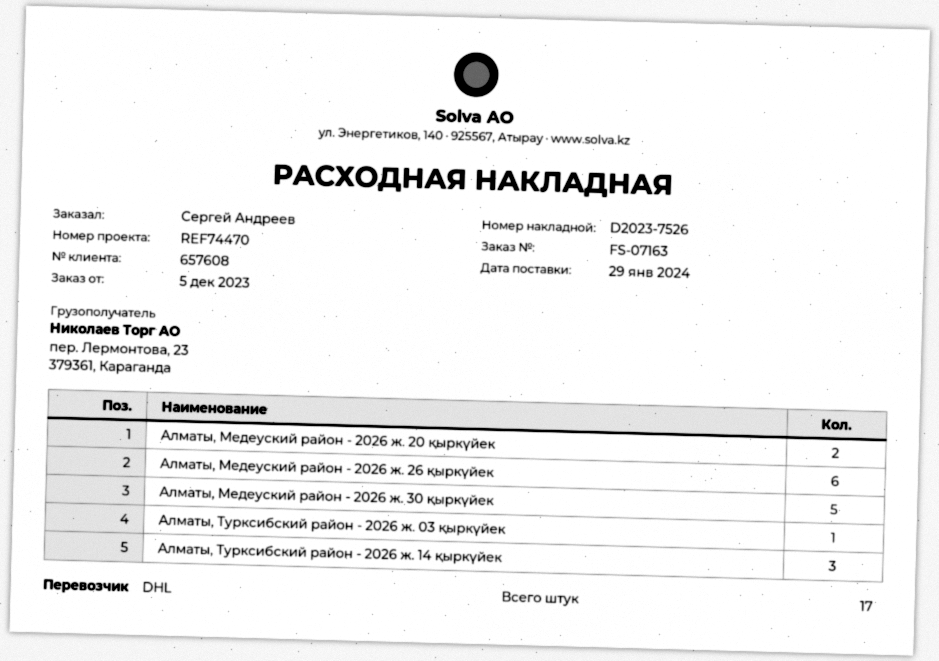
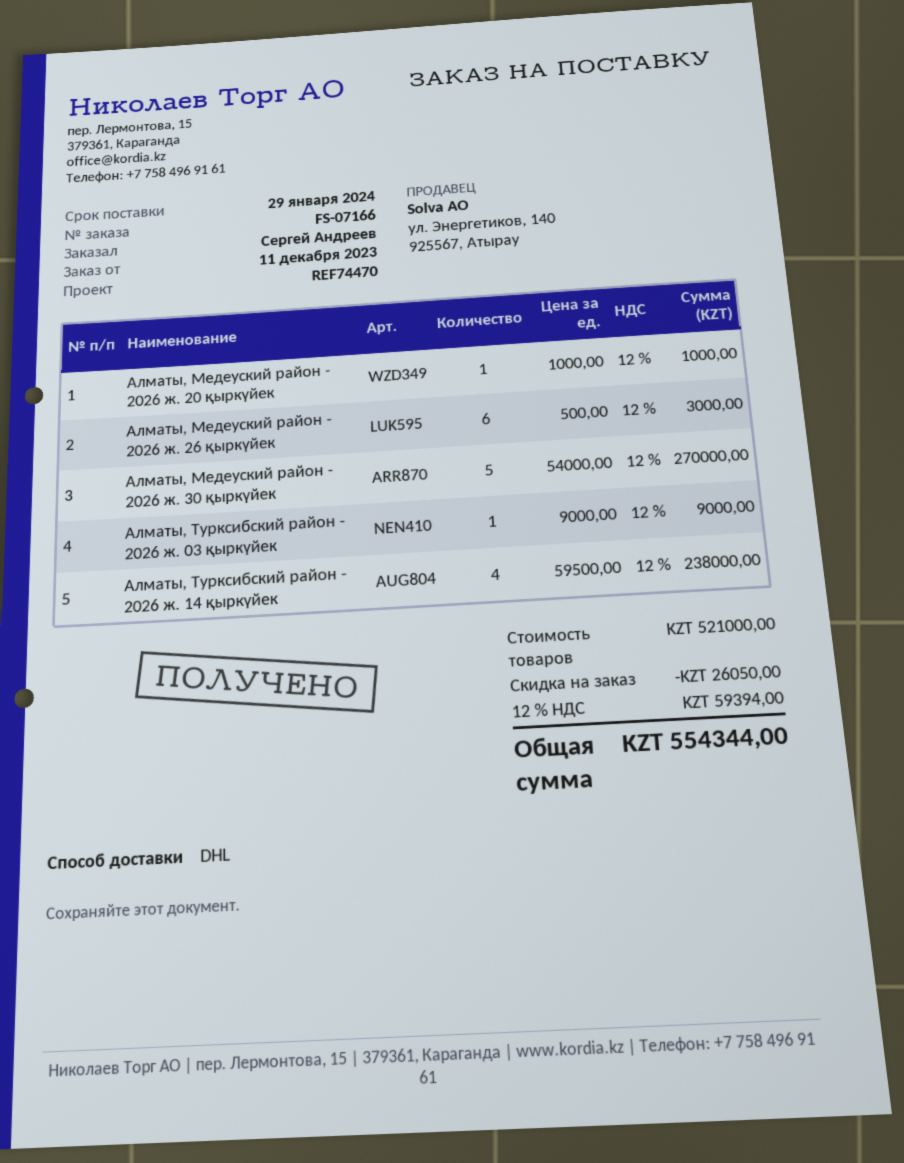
order number: FS-07163 -> FS-07166
order date: 2023-12-05 -> 2023-12-11
Алматы, Медеуский район - 2026 ж. 20 қыркүйек: 2 -> 1
Алматы, Турксибский район - 2026 ж. 14 қыркүйек: 3 -> 4

